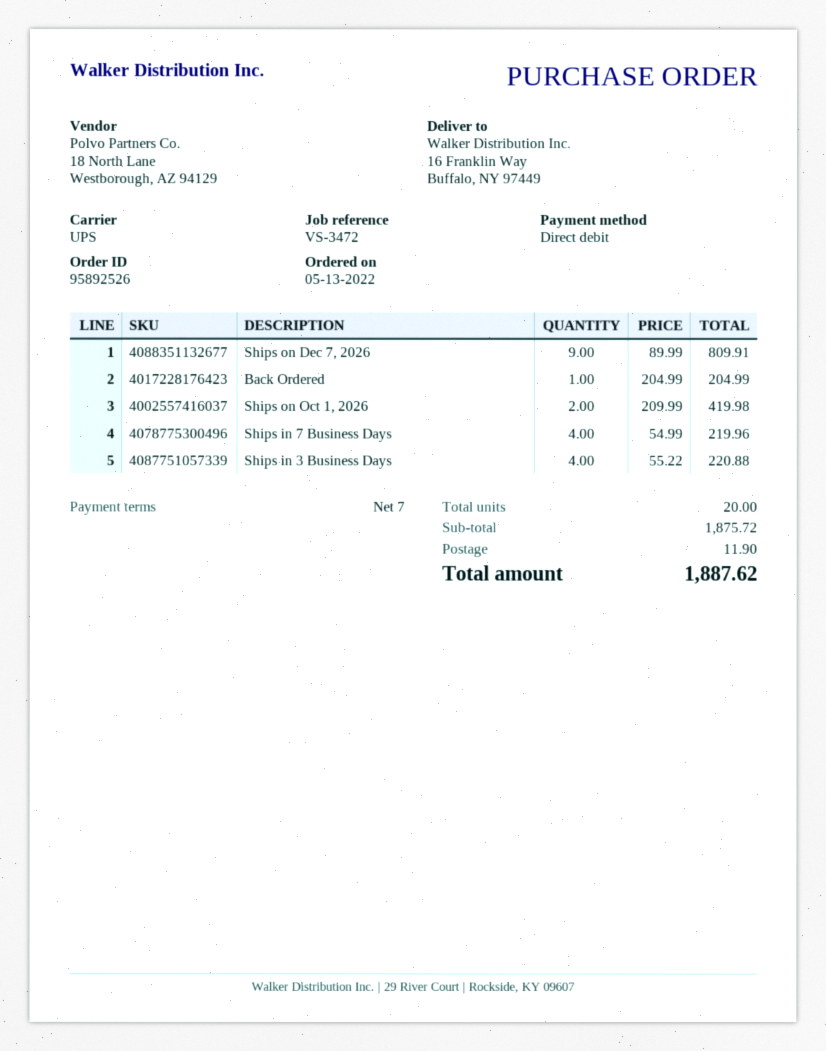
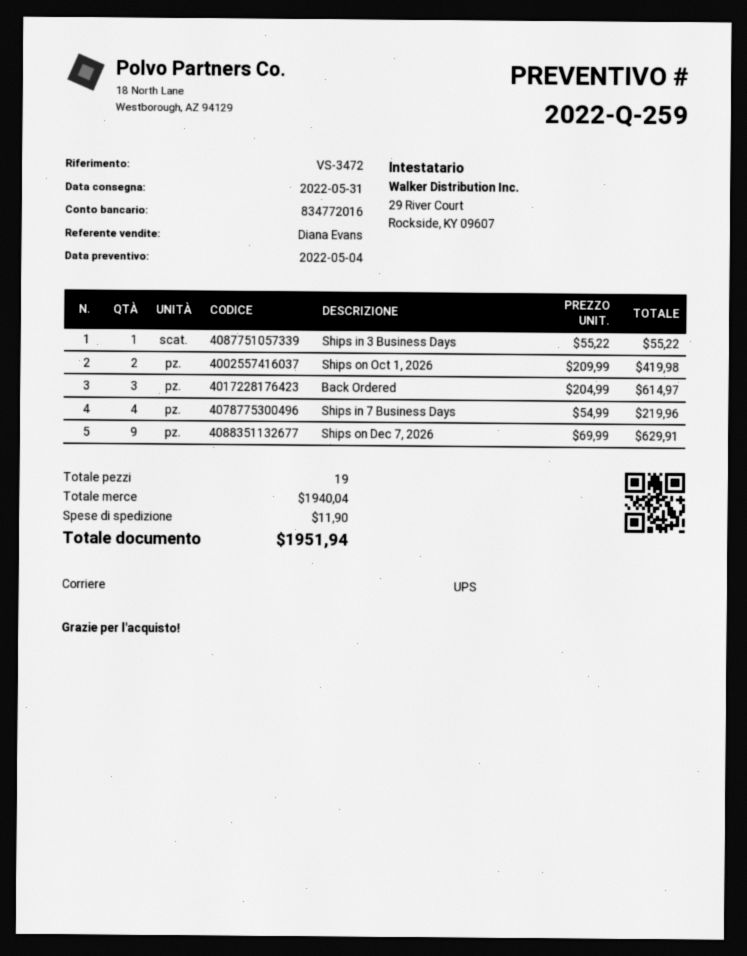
Ships on Dec 7, 2026: 9 x 89.99 = 809.91 -> 9 x 69.99 = 629.91
Back Ordered: 1 x 204.99 = 204.99 -> 3 x 204.99 = 614.97
Ships in 3 Business Days: 4 x 55.22 = 220.88 -> 1 x 55.22 = 55.22
total quantity: 20 -> 19
subtotal: 1875.72 -> 1940.04
total: 1887.62 -> 1951.94

